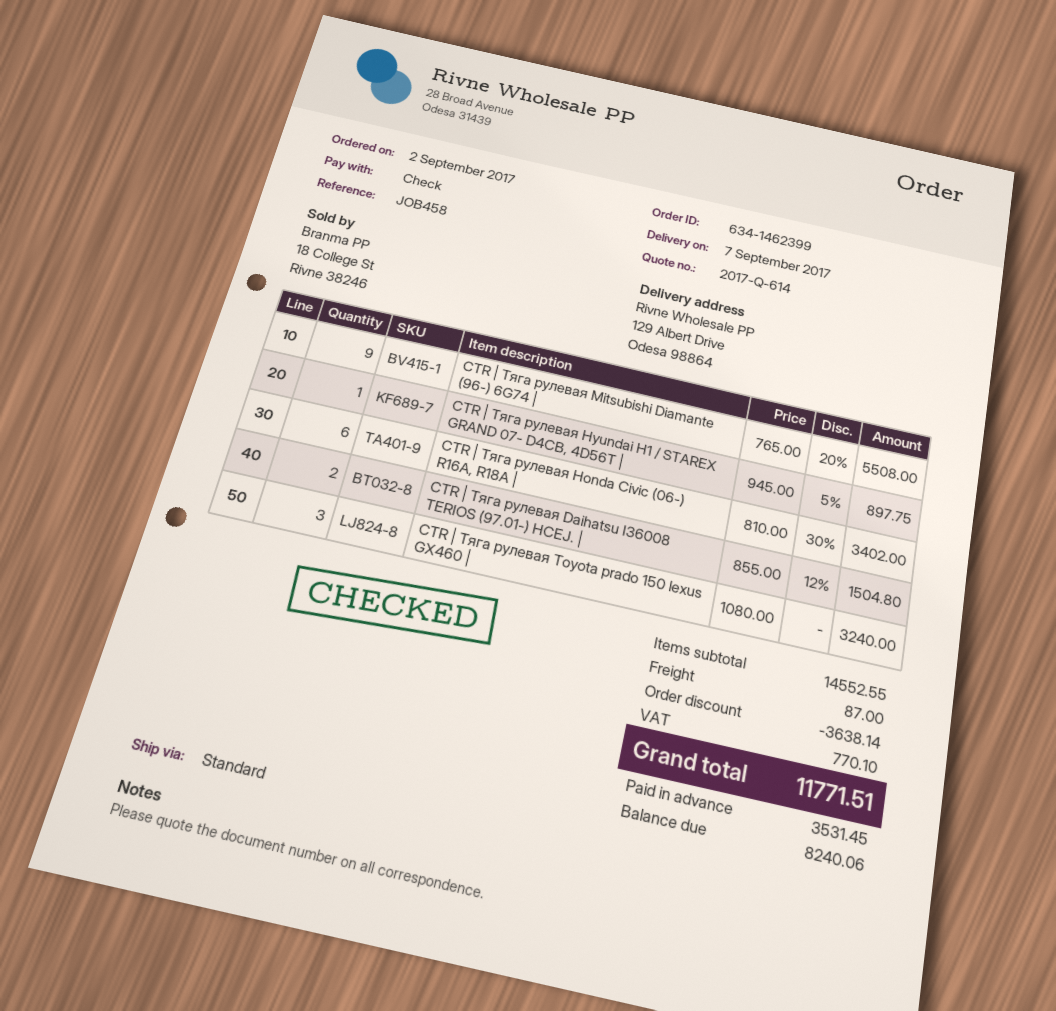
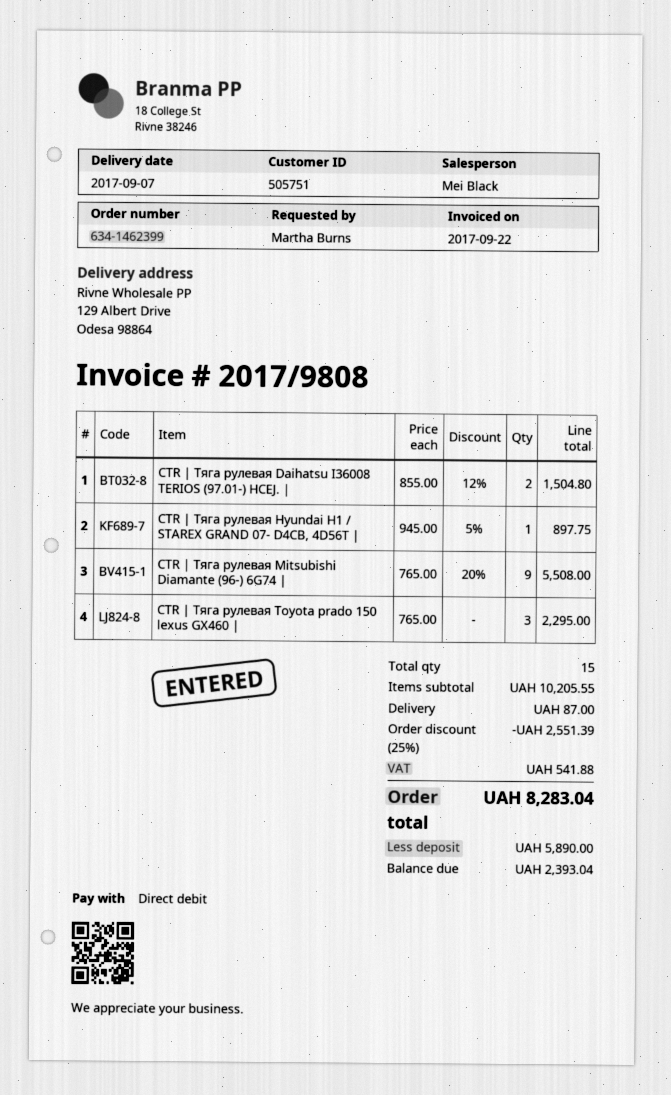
payment method: cheque -> direct debit
CTR | Тяга рулевая Honda Civic (06-) R16A, R18A |: 6 x 810.00 - 30% = 3402.00 -> none
CTR | Тяга рулевая Toyota prado 150 lexus GX460 |: 3 x 1080.00 = 3240.00 -> 3 x 765.00 = 2295.00
subtotal: 14552.55 -> 10205.55
discount: 3638.14 -> 2551.39
tax: 770.10 -> 541.88
total: 11771.51 -> 8283.04
deposit: 3531.45 -> 5890.00
balance: 8240.06 -> 2393.04

